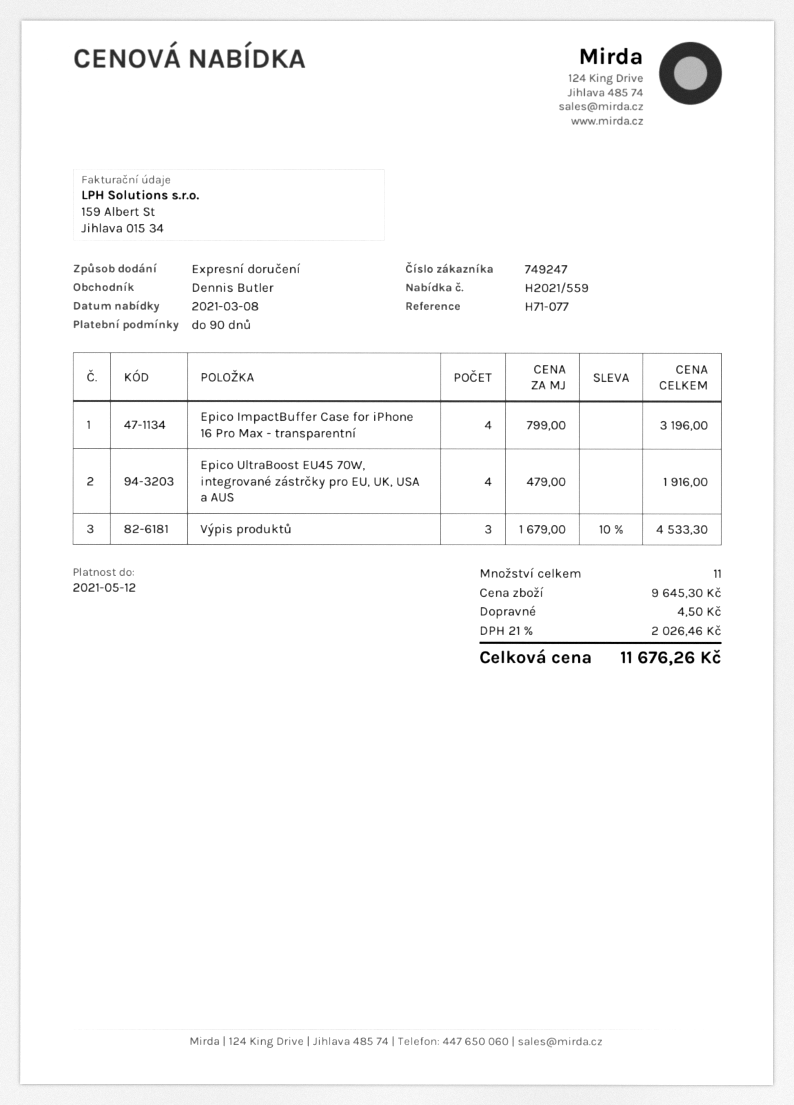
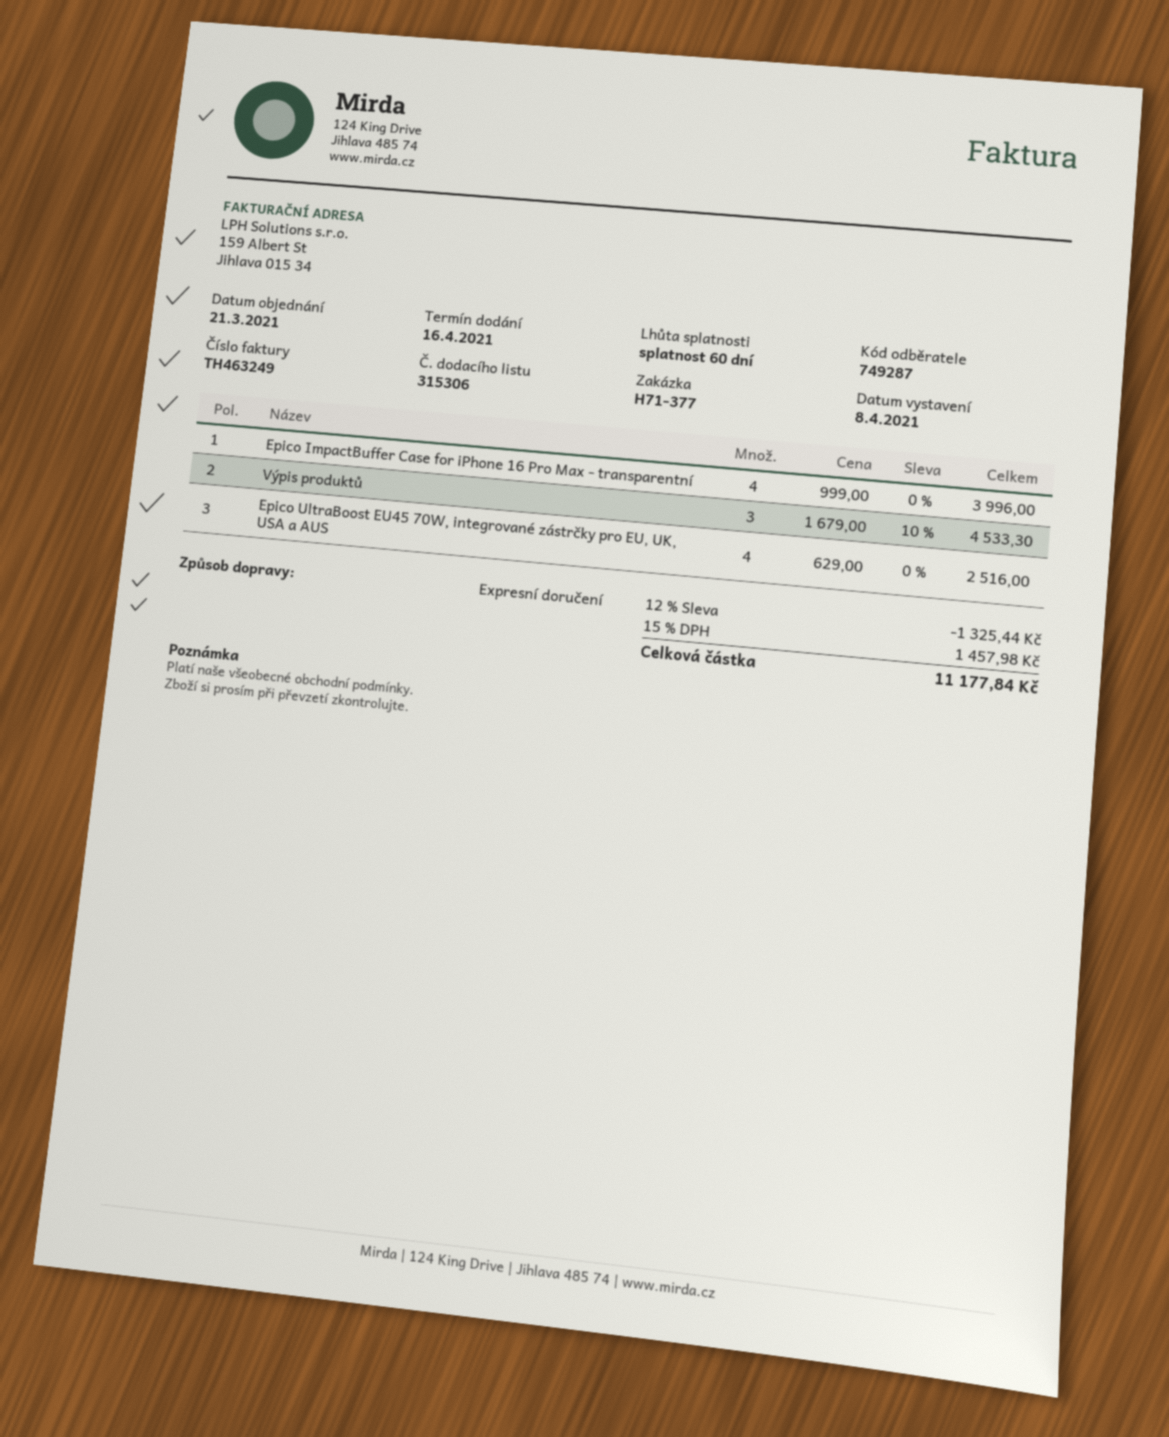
payment terms: 90 days -> 60 days
customer number: 749247 -> 749287
reference: H71-077 -> H71-377
Epico ImpactBuffer Case for iPhone 16 Pro Max - transparentní: 4 x 799.00 = 3196.00 -> 4 x 999.00 = 3996.00
Epico UltraBoost EU45 70W, integrované zástrčky pro EU, UK, USA a AUS: 4 x 479.00 = 1916.00 -> 4 x 629.00 = 2516.00
discount: none -> 12% = 1325.44
shipping: 4.50 -> none
tax: 21% = 2026.46 -> 15% = 1457.98
total: 11676.26 -> 11177.84

